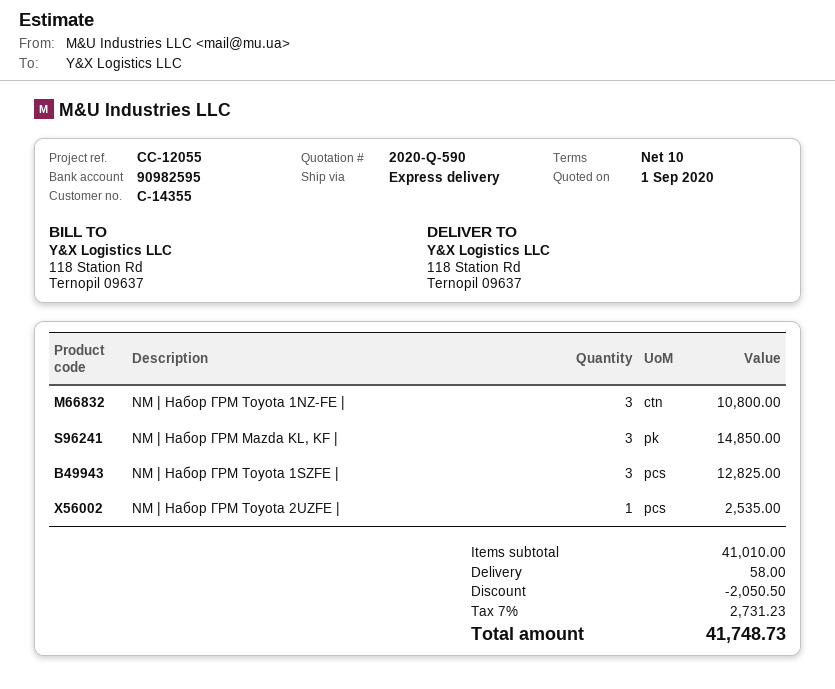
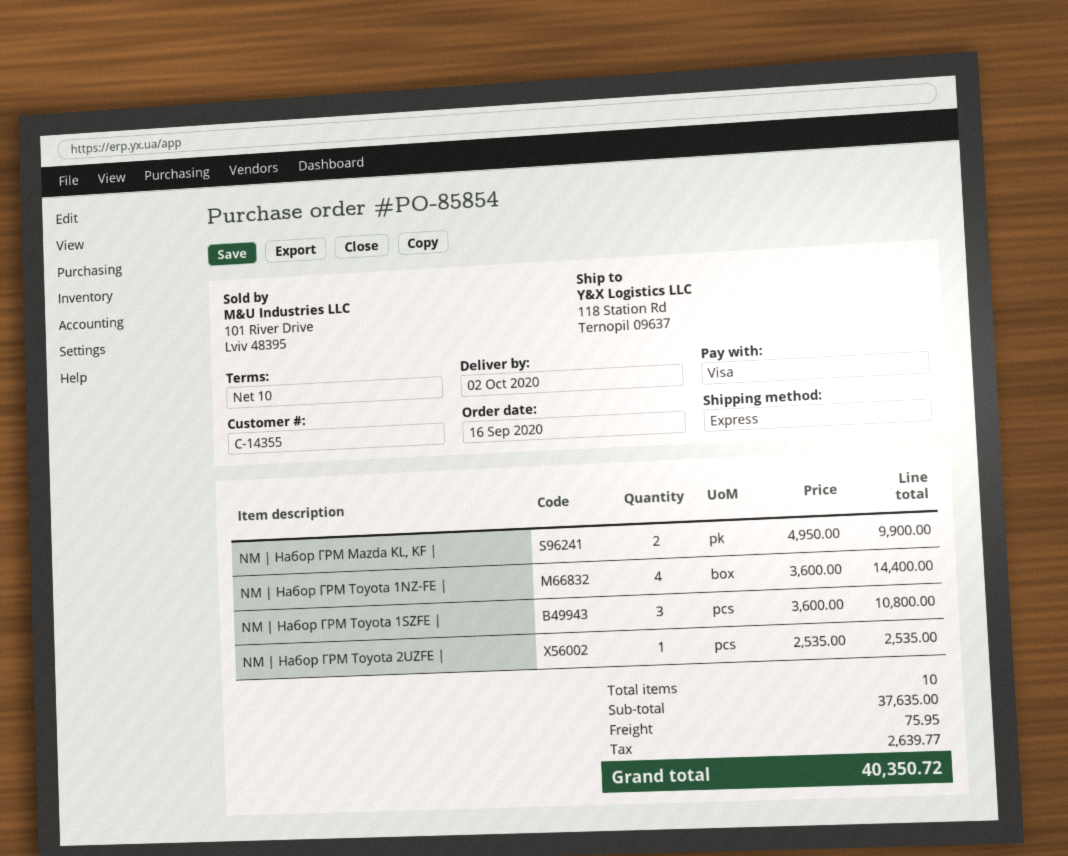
NM | Набор ГРМ Toyota 1NZ-FE |: 3 for 10800.00 -> 4 for 14400.00
NM | Набор ГРМ Mazda KL, KF |: 3 for 14850.00 -> 2 for 9900.00
NM | Набор ГРМ Toyota 1SZFE |: 3 for 12825.00 -> 3 for 10800.00
subtotal: 41010.00 -> 37635.00
discount: 2050.50 -> none
shipping: 58.00 -> 75.95
tax: 2731.23 -> 2639.77
total: 41748.73 -> 40350.72

